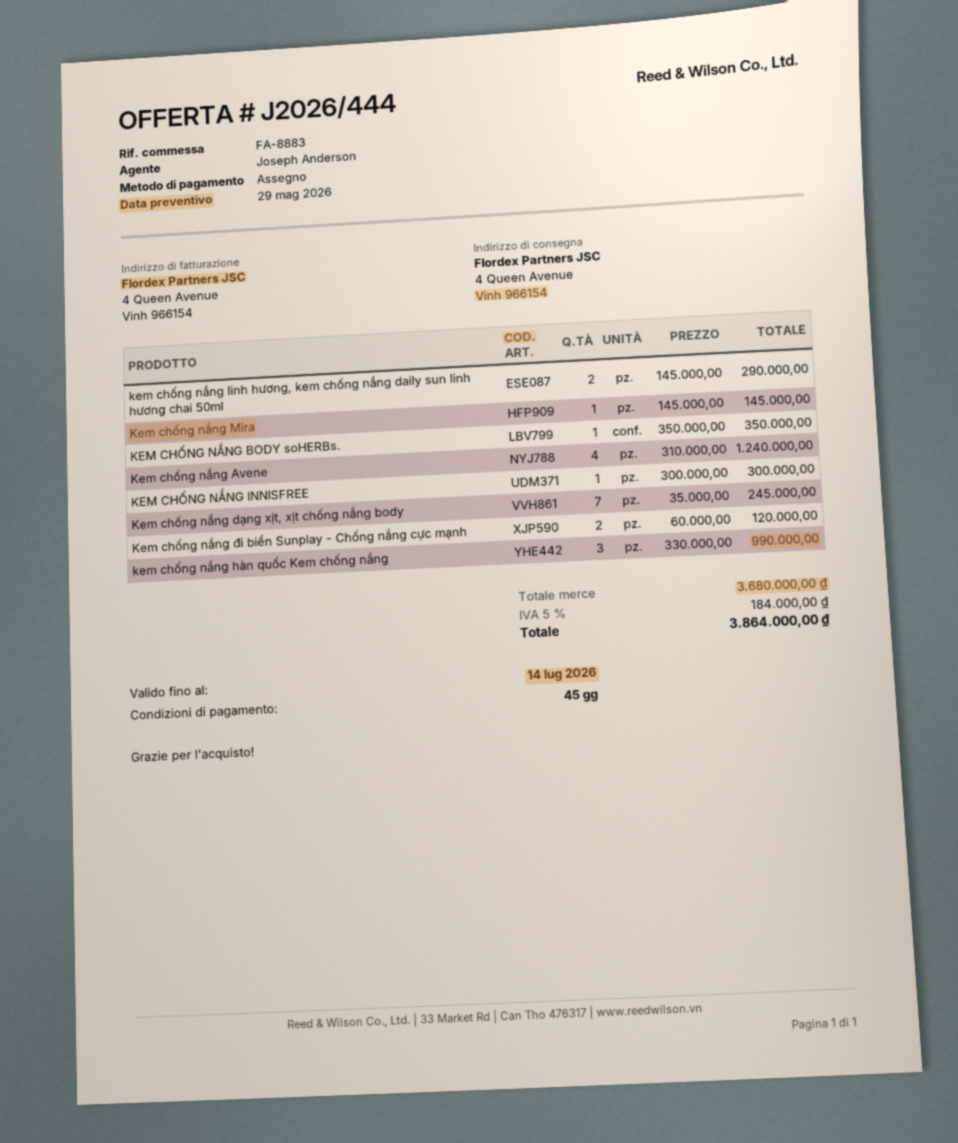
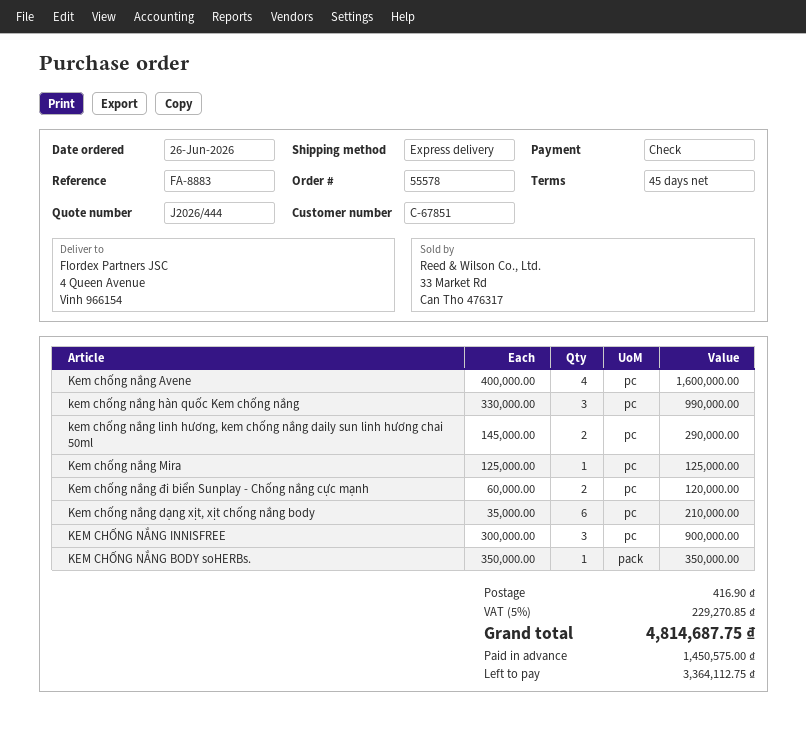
Kem chống nắng Mira: 1 x 145000.00 = 145000.00 -> 1 x 125000.00 = 125000.00
Kem chống nắng Avene: 4 x 310000.00 = 1240000.00 -> 4 x 400000.00 = 1600000.00
KEM CHỐNG NẮNG INNISFREE: 1 x 300000.00 = 300000.00 -> 3 x 300000.00 = 900000.00
Kem chống nắng dạng xịt, xịt chống nắng body: 7 x 35000.00 = 245000.00 -> 6 x 35000.00 = 210000.00
shipping: none -> 416.90
tax: 5% = 184000.00 -> 5% = 229270.85
total: 3864000.00 -> 4814687.75

